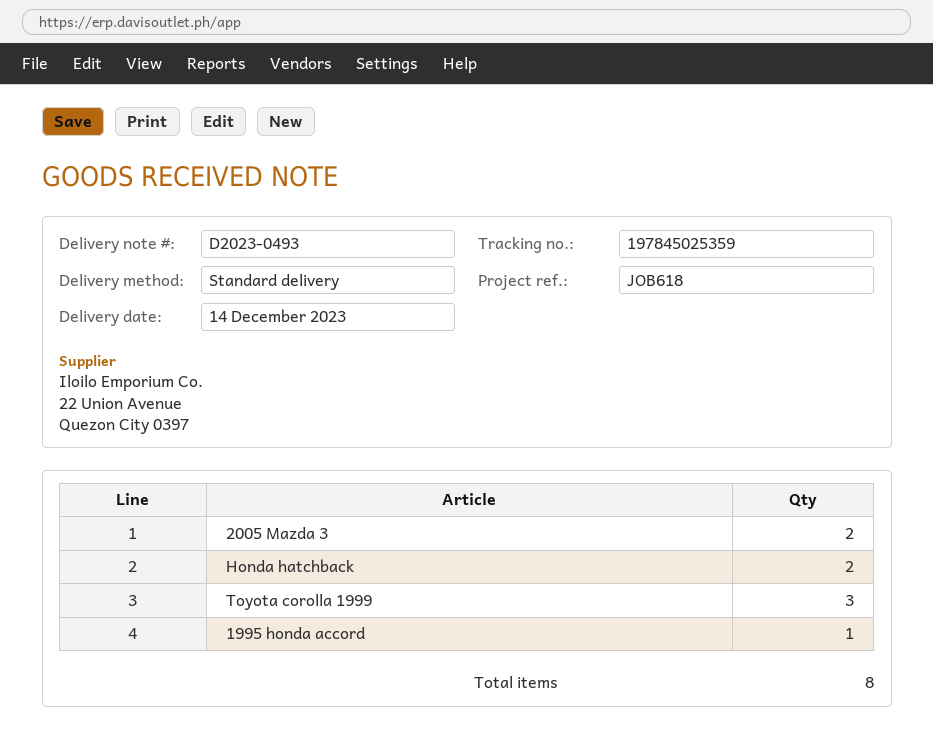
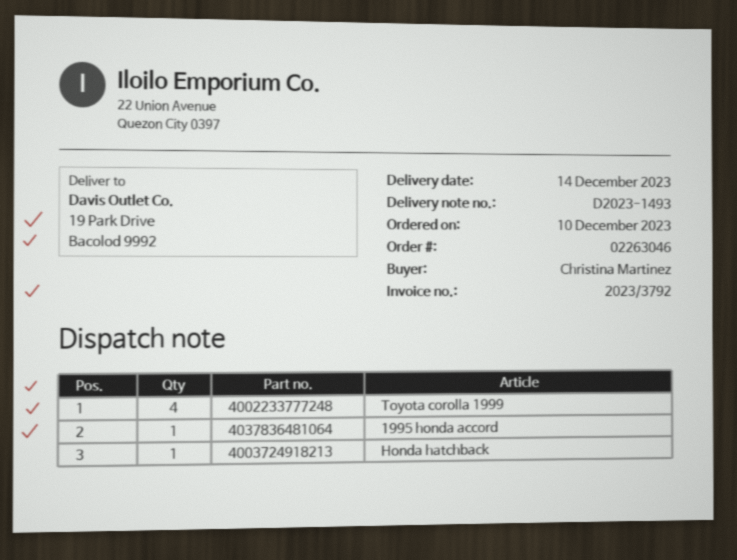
delivery note number: D2023-0493 -> D2023-1493
2005 Mazda 3: 2 -> none
Honda hatchback: 2 -> 1
Toyota corolla 1999: 3 -> 4

